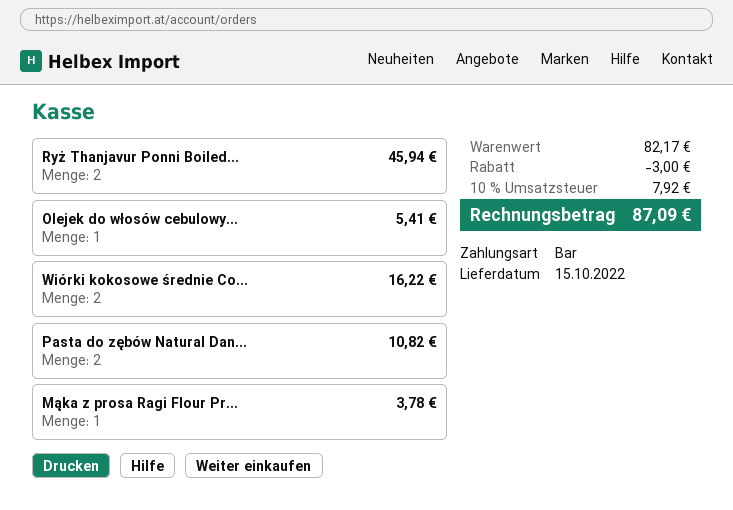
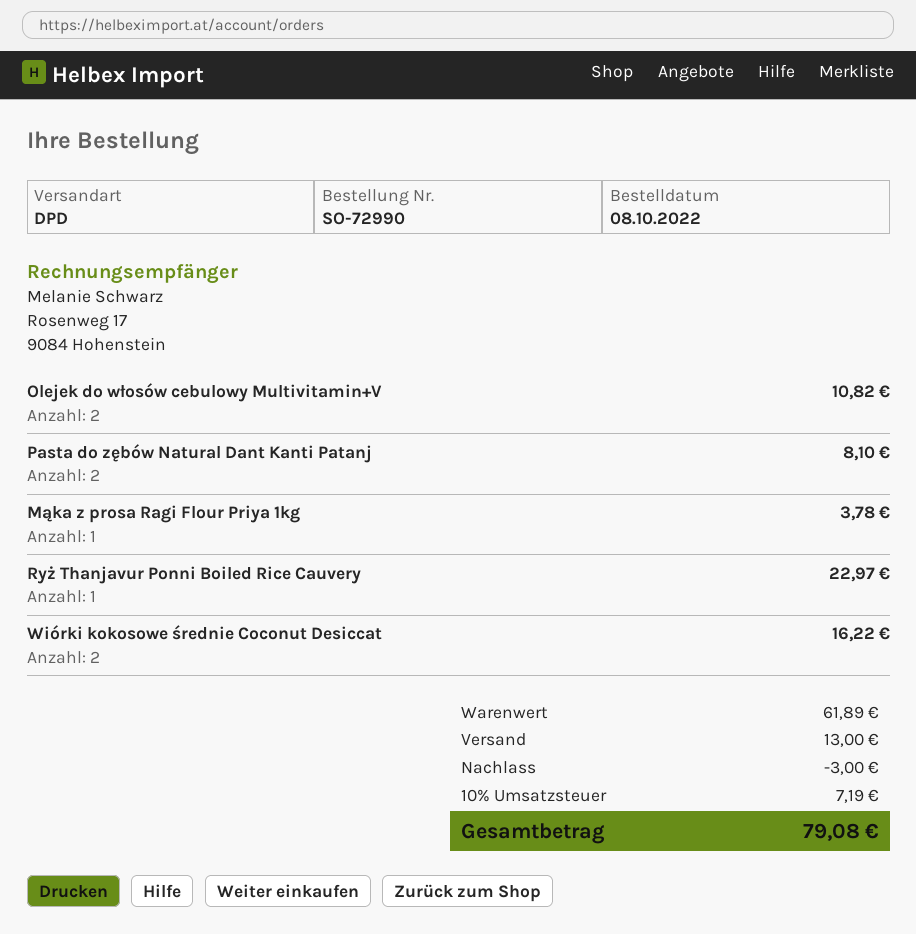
Ryż Thanjavur Ponni Boiled...: 2 for 45.94 -> 1 for 22.97
Olejek do włosów cebulowy...: 1 for 5.41 -> 2 for 10.82
Pasta do zębów Natural Dan...: 2 for 10.82 -> 2 for 8.10
subtotal: 82.17 -> 61.89
shipping: none -> 13.00
tax: 10% = 7.92 -> 10% = 7.19
total: 87.09 -> 79.08

